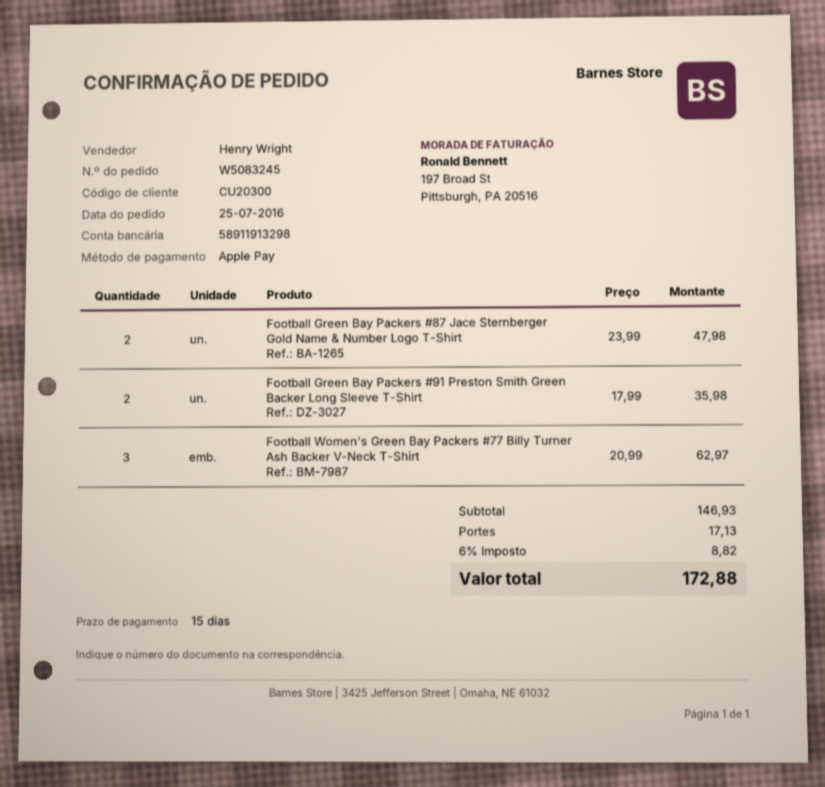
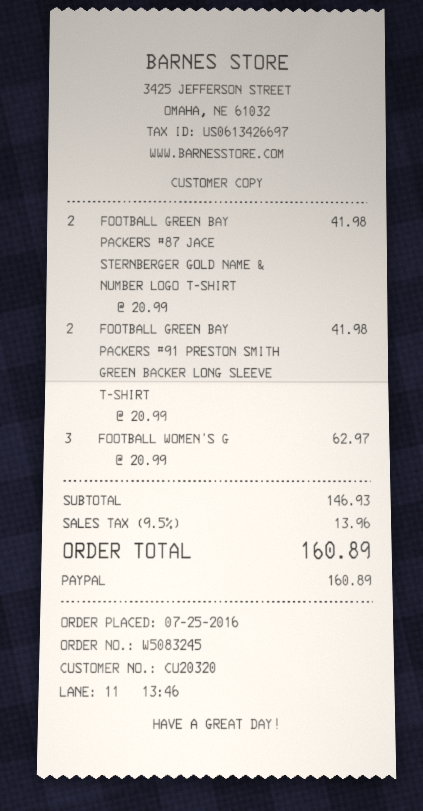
customer number: CU20300 -> CU20320
payment method: Apple Pay -> PayPal
Football Green Bay Packers #87 Jace Sternberger Gold Name & Number Logo T-Shirt: 2 x 23.99 = 47.98 -> 2 x 20.99 = 41.98
Football Green Bay Packers #91 Preston Smith Green Backer Long Sleeve T-Shirt: 2 x 17.99 = 35.98 -> 2 x 20.99 = 41.98
shipping: 17.13 -> none
tax: 6% = 8.82 -> 9.5% = 13.96
total: 172.88 -> 160.89

